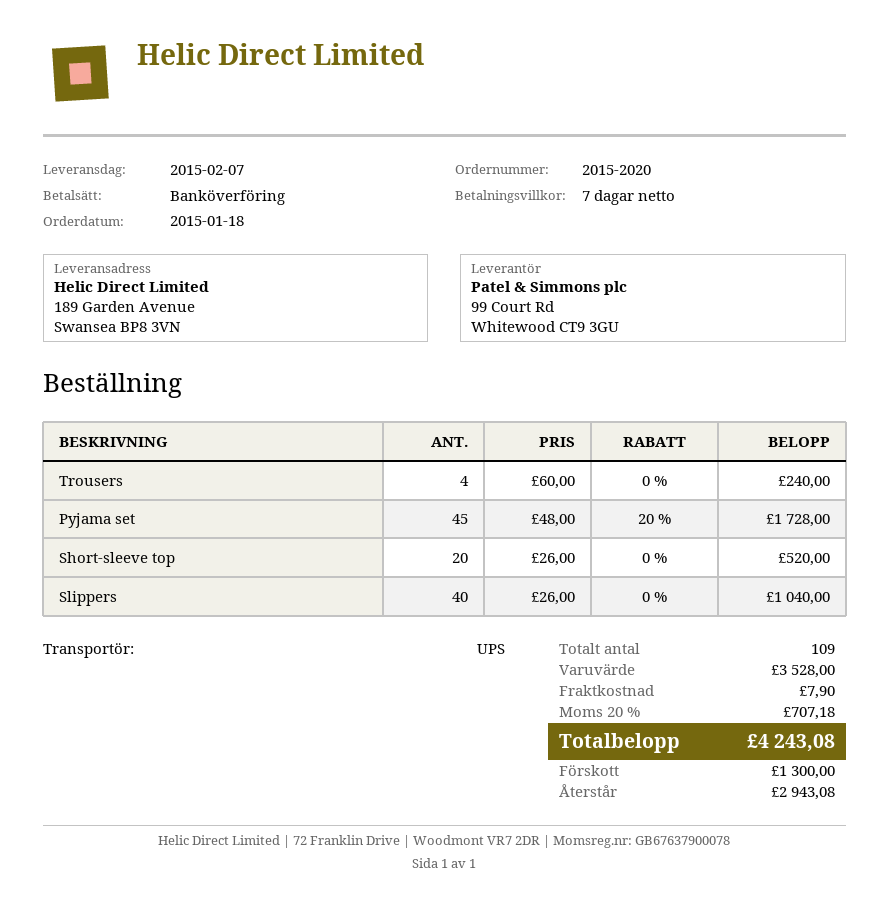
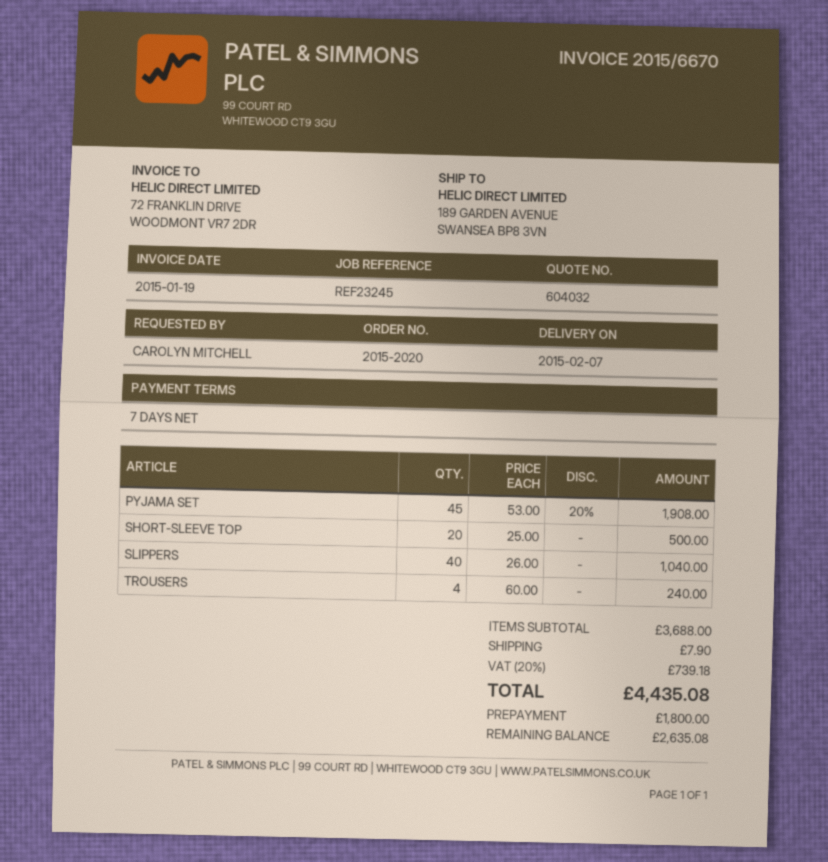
Pyjama set: 45 x 48.00 - 20% = 1728.00 -> 45 x 53.00 - 20% = 1908.00
Short-sleeve top: 20 x 26.00 = 520.00 -> 20 x 25.00 = 500.00
subtotal: 3528.00 -> 3688.00
tax: 20% = 707.18 -> 20% = 739.18
total: 4243.08 -> 4435.08
deposit: 1300.00 -> 1800.00
balance: 2943.08 -> 2635.08

